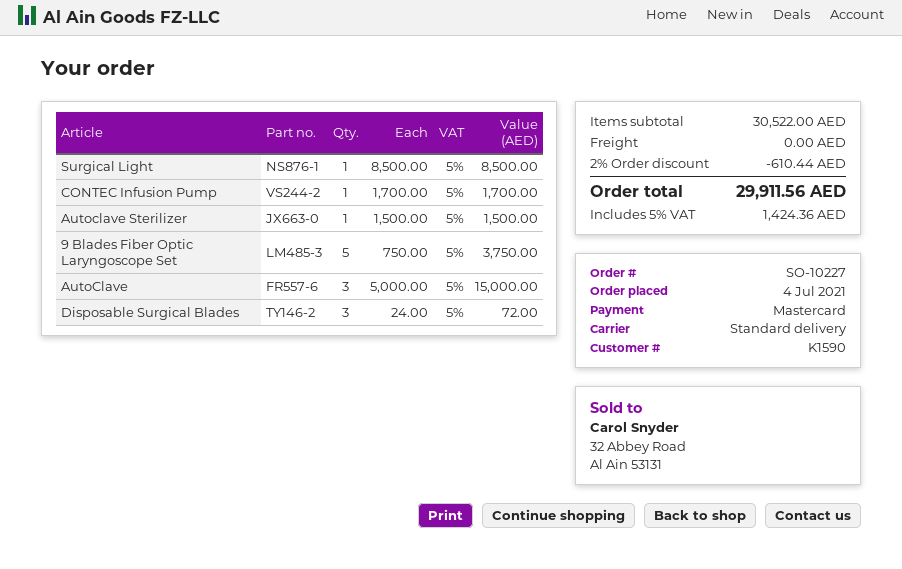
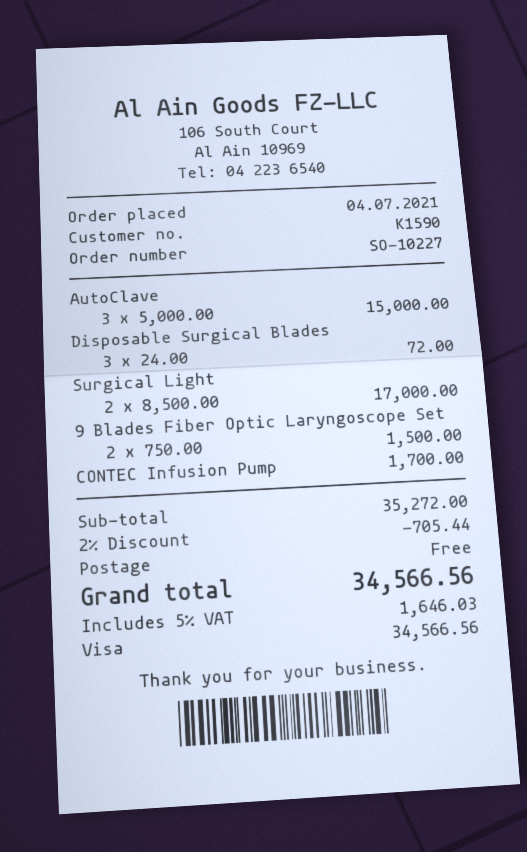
payment method: Mastercard -> Visa
Surgical Light: 1 x 8500.00 = 8500.00 -> 2 x 8500.00 = 17000.00
Autoclave Sterilizer: 1 x 1500.00 = 1500.00 -> none
9 Blades Fiber Optic Laryngoscope Set: 5 x 750.00 = 3750.00 -> 2 x 750.00 = 1500.00
subtotal: 30522.00 -> 35272.00
discount: 2% = 610.44 -> 2% = 705.44
tax: 5% = 1424.36 -> 5% = 1646.03
total: 29911.56 -> 34566.56

